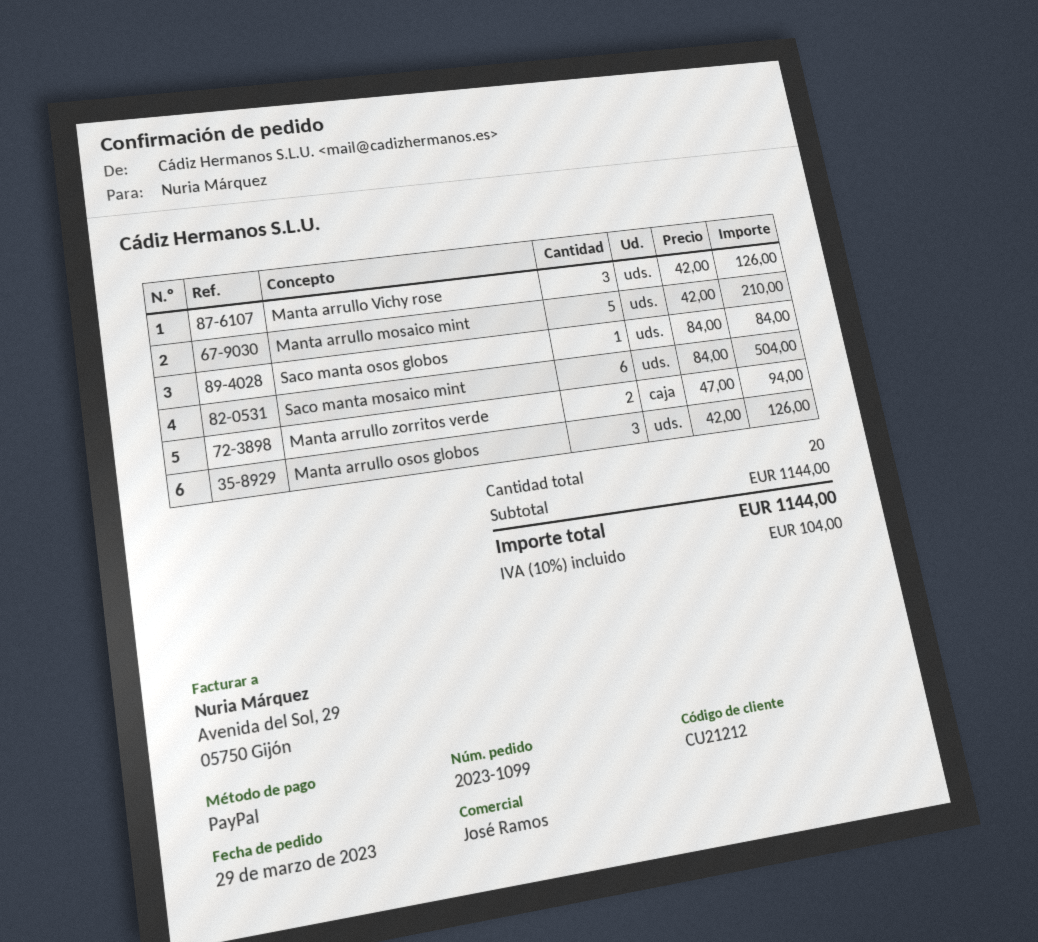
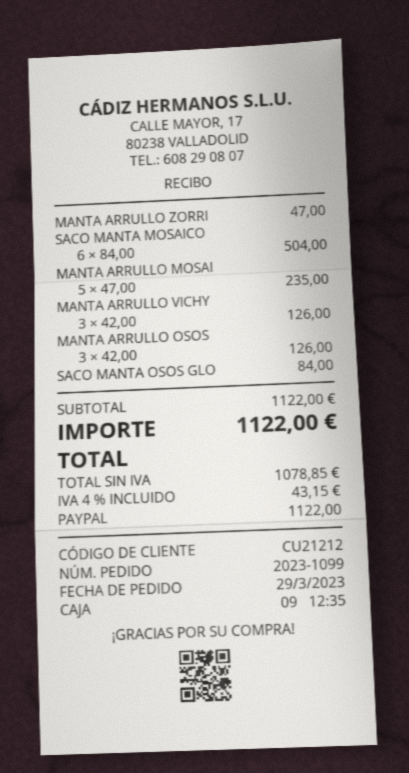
Manta arrullo mosaico mint: 5 x 42.00 = 210.00 -> 5 x 47.00 = 235.00
Manta arrullo zorritos verde: 2 x 47.00 = 94.00 -> 1 x 47.00 = 47.00
subtotal: 1144.00 -> 1122.00
tax: 10% = 104.00 -> 4% = 43.15
total: 1144.00 -> 1122.00

